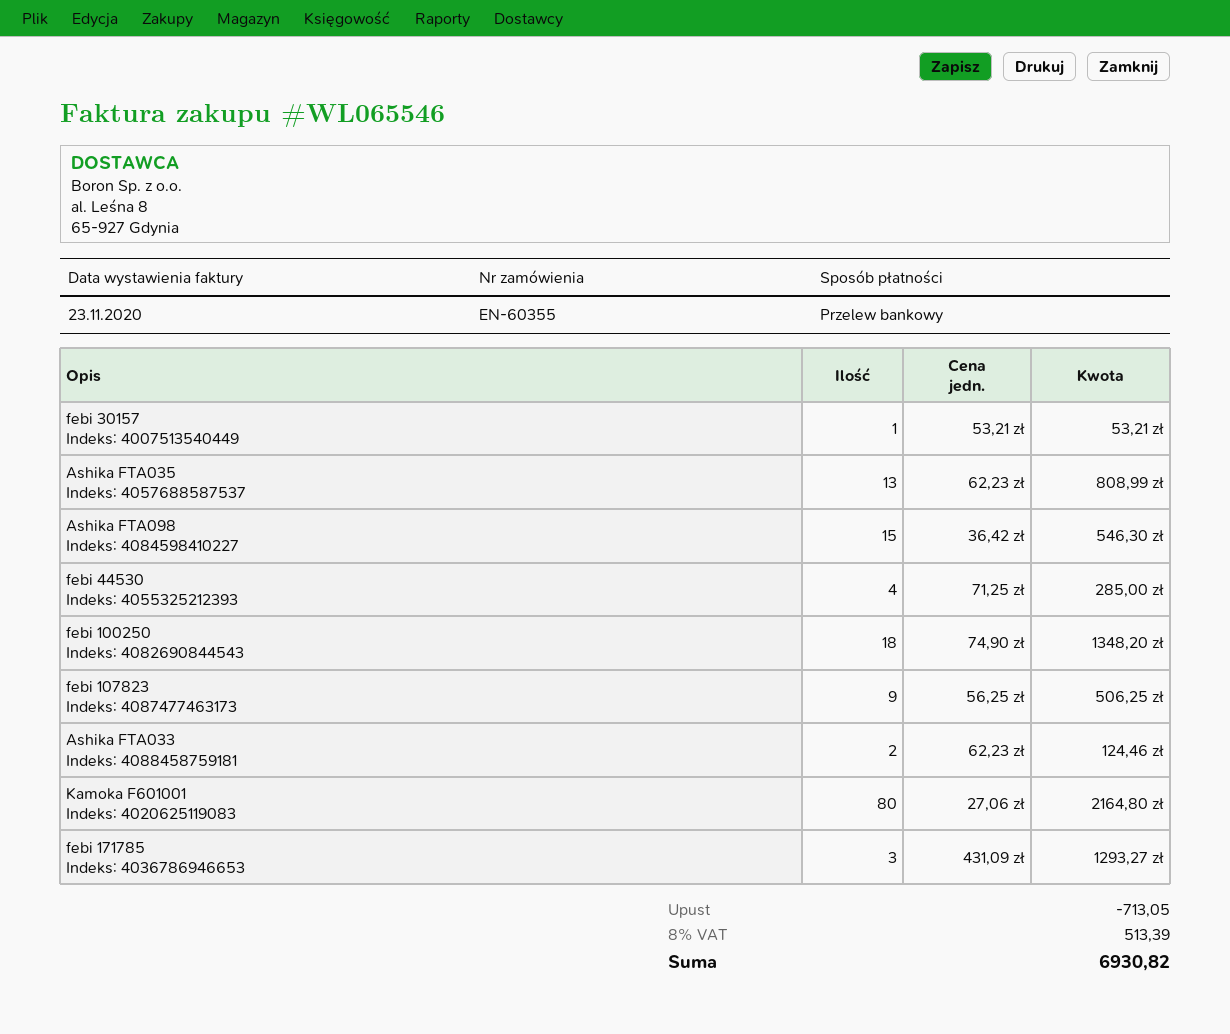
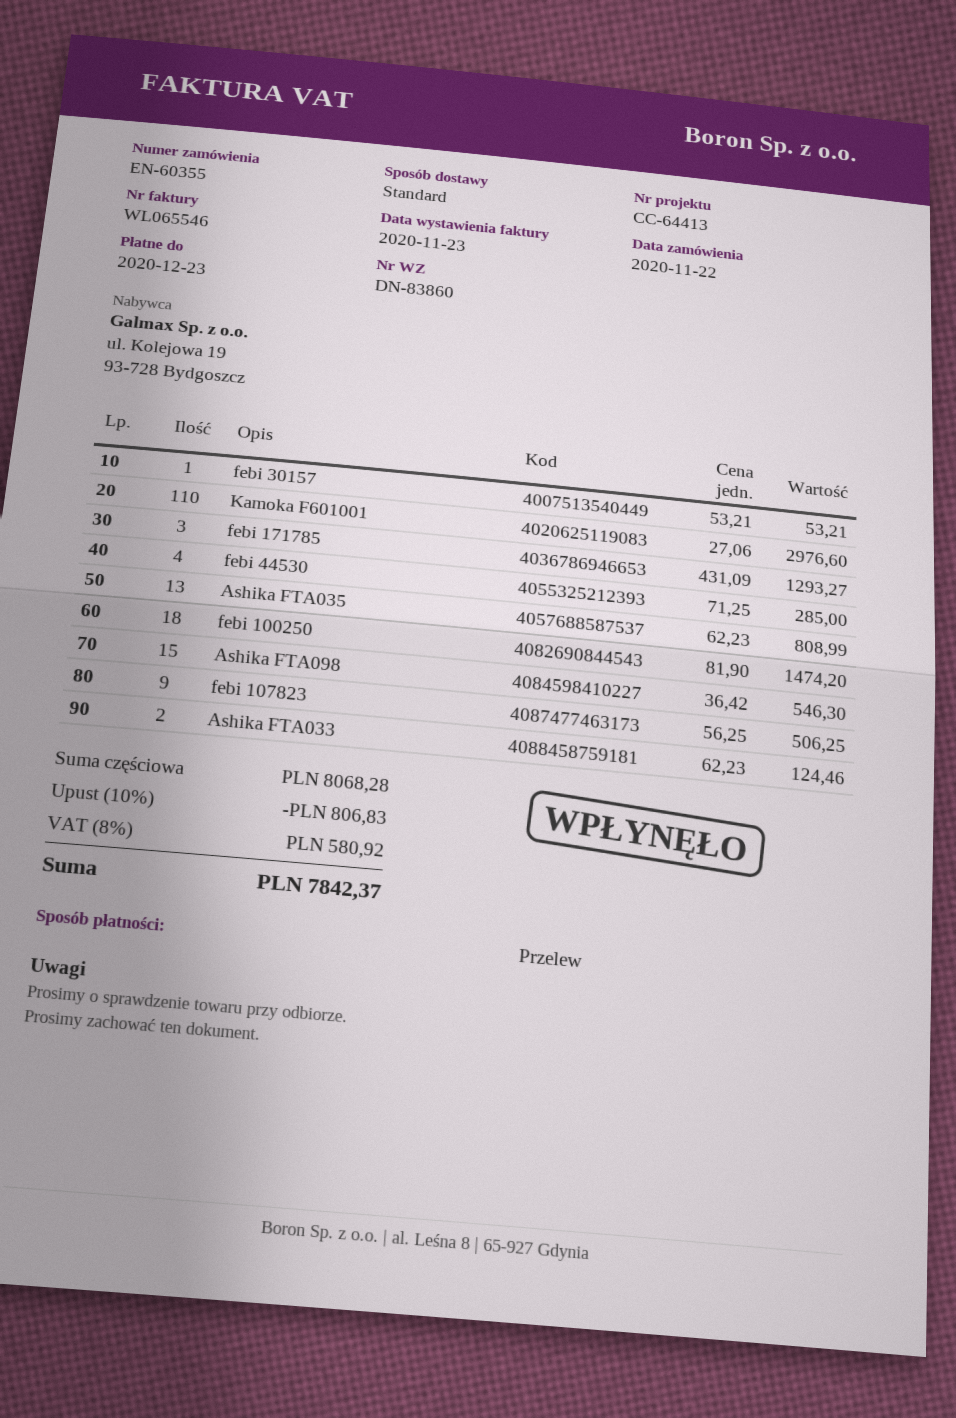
febi 100250: 18 x 74.90 = 1348.20 -> 18 x 81.90 = 1474.20
Kamoka F601001: 80 x 27.06 = 2164.80 -> 110 x 27.06 = 2976.60
discount: 713.05 -> 806.83
tax: 8% = 513.39 -> 8% = 580.92
total: 6930.82 -> 7842.37

